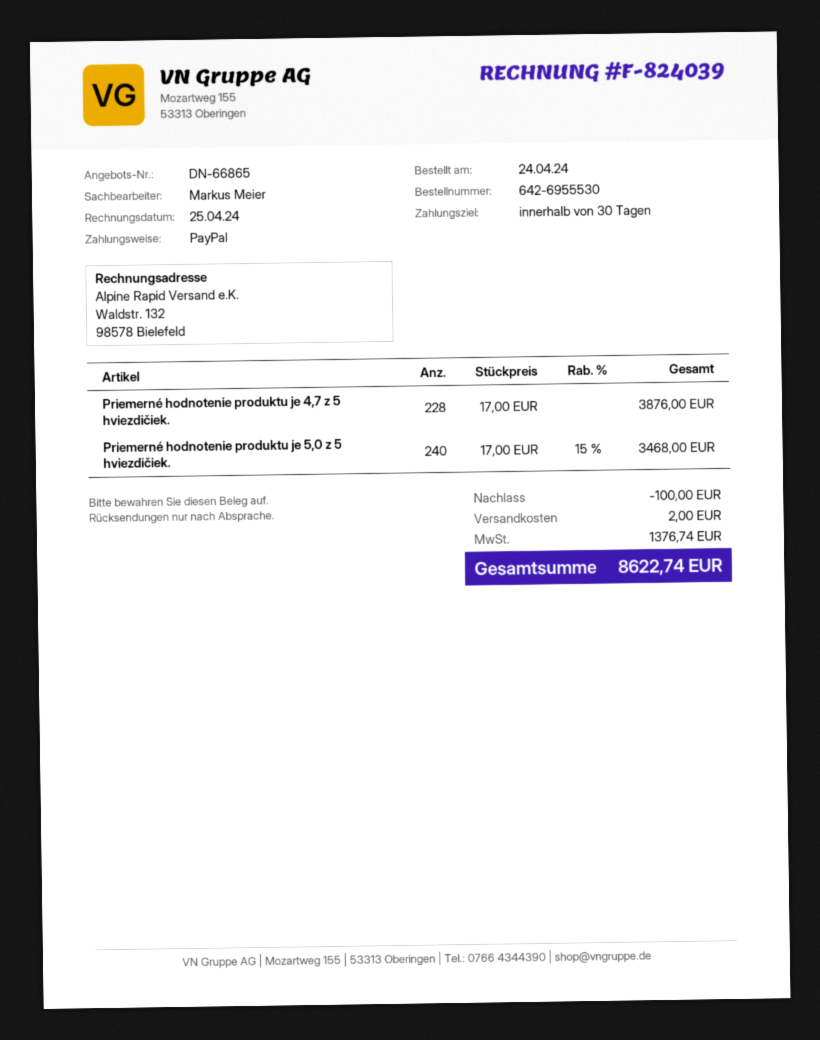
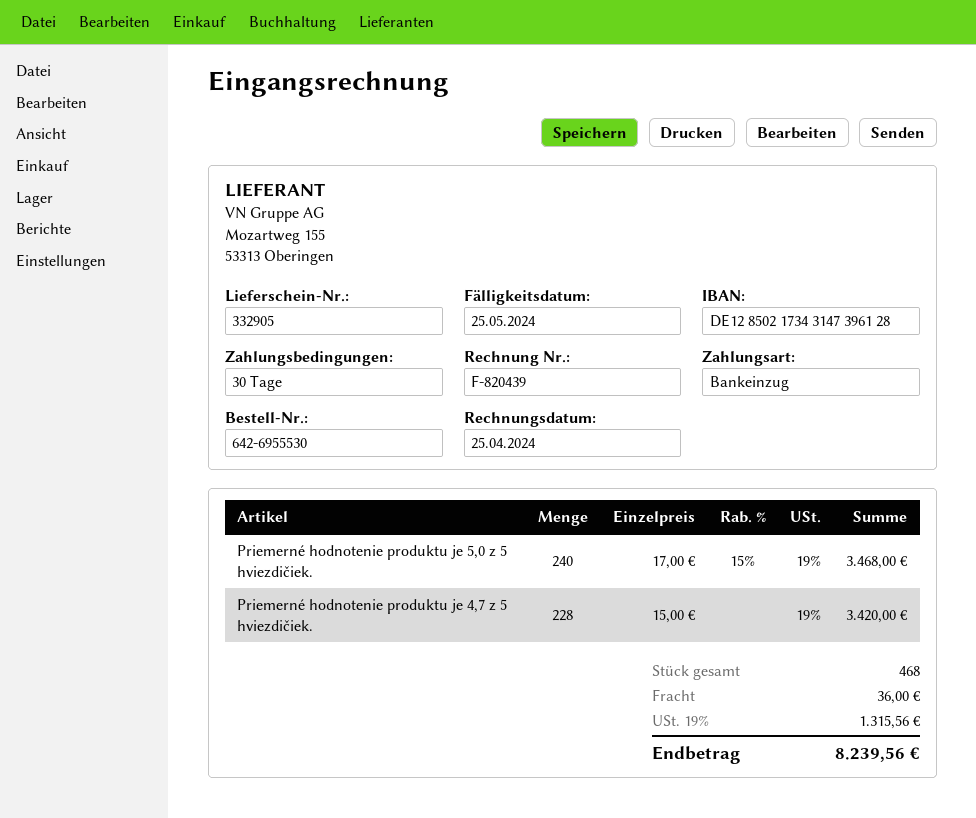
invoice number: F-824039 -> F-820439
payment method: PayPal -> direct debit
Priemerné hodnotenie produktu je 4,7 z 5 hviezdičiek.: 228 x 17.00 = 3876.00 -> 228 x 15.00 = 3420.00
discount: 100.00 -> none
shipping: 2.00 -> 36.00
tax: 1376.74 -> 1315.56
total: 8622.74 -> 8239.56

